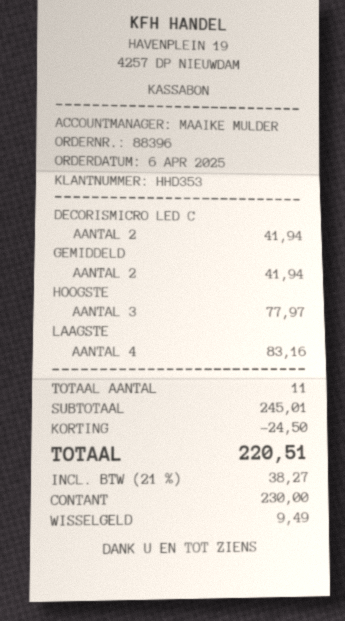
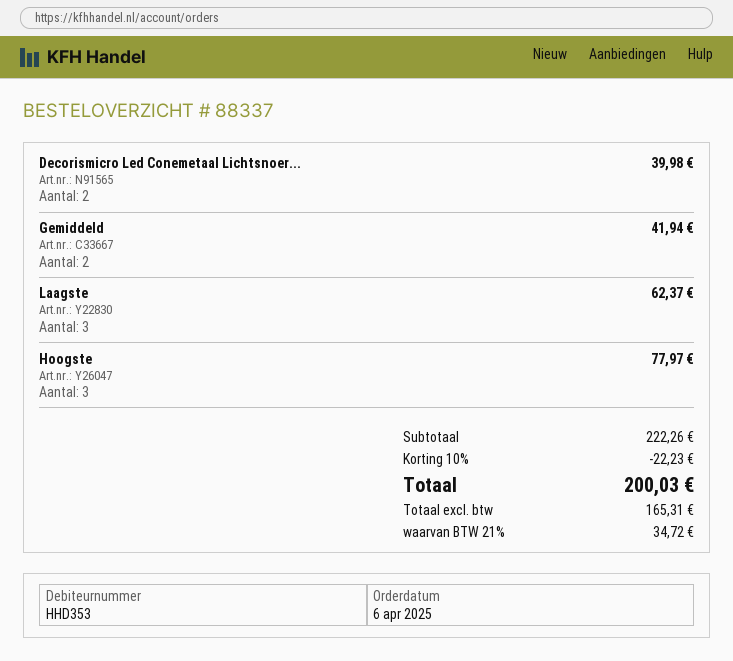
order number: 88396 -> 88337
DECORISMICRO LED C: 2 for 41.94 -> 2 for 39.98
LAAGSTE: 4 for 83.16 -> 3 for 62.37
subtotal: 245.01 -> 222.26
discount: 24.50 -> 22.23
tax: 21% = 38.27 -> 21% = 34.72
total: 220.51 -> 200.03

